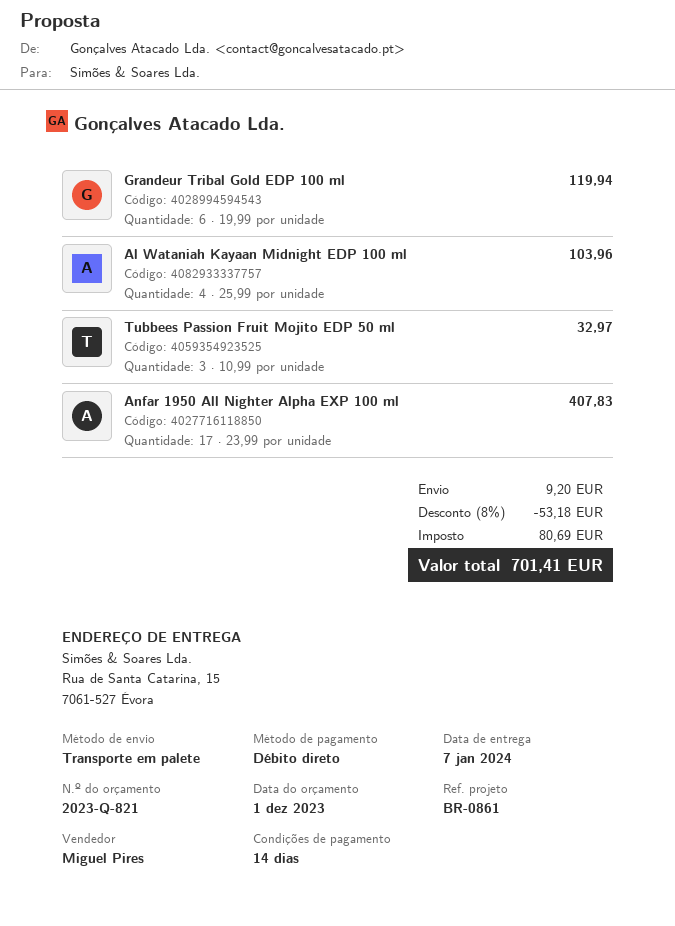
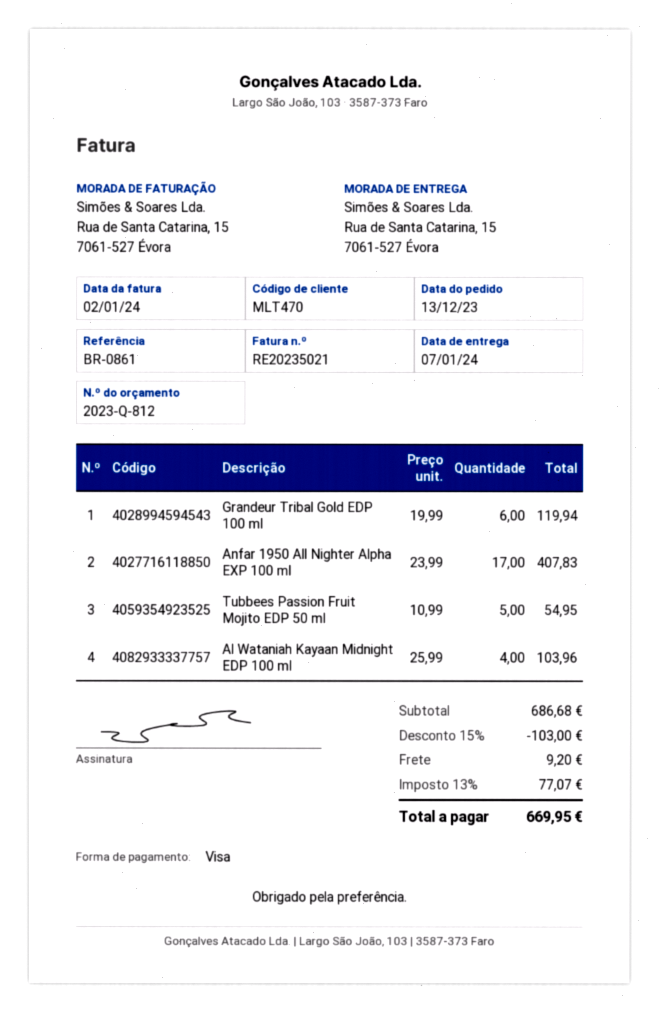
quote number: 2023-Q-821 -> 2023-Q-812
payment method: direct debit -> Visa
Tubbees Passion Fruit Mojito EDP 50 ml: 3 x 10.99 = 32.97 -> 5 x 10.99 = 54.95
discount: 8% = 53.18 -> 15% = 103.00
tax: 80.69 -> 77.07
total: 701.41 -> 669.95

